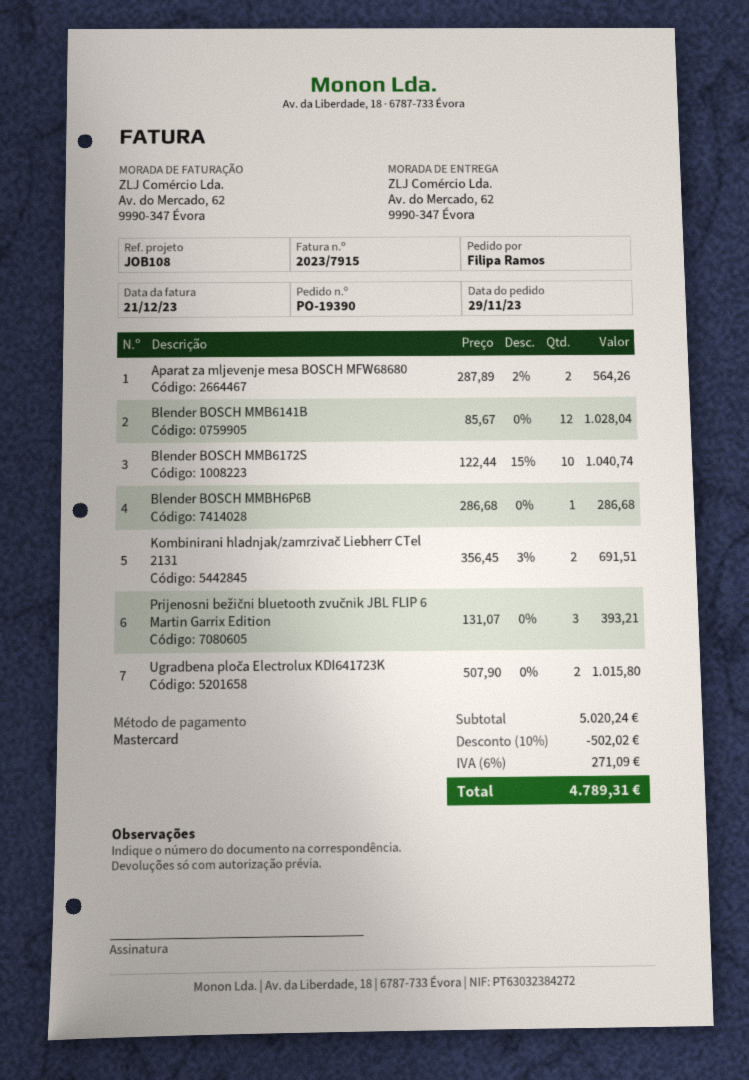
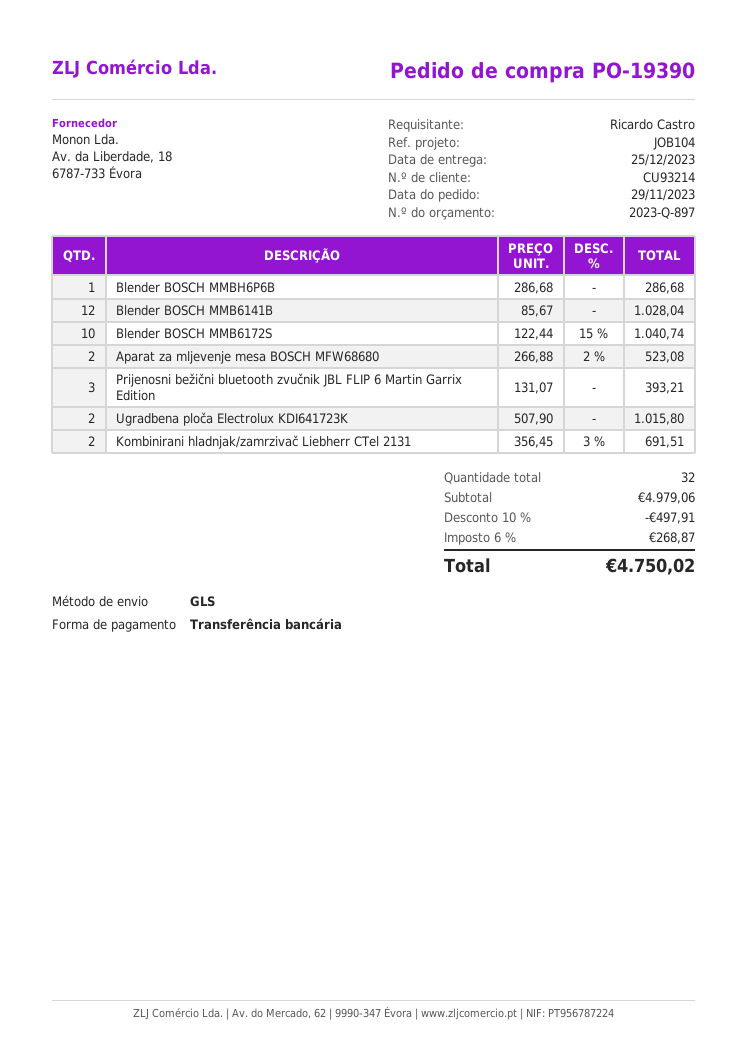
reference: JOB108 -> JOB104
ordered by: Filipa Ramos -> Ricardo Castro
payment method: Mastercard -> bank transfer
Aparat za mljevenje mesa BOSCH MFW68680: 2 x 287.89 - 2% = 564.26 -> 2 x 266.88 - 2% = 523.08
subtotal: 5020.24 -> 4979.06
discount: 10% = 502.02 -> 10% = 497.91
tax: 6% = 271.09 -> 6% = 268.87
total: 4789.31 -> 4750.02

